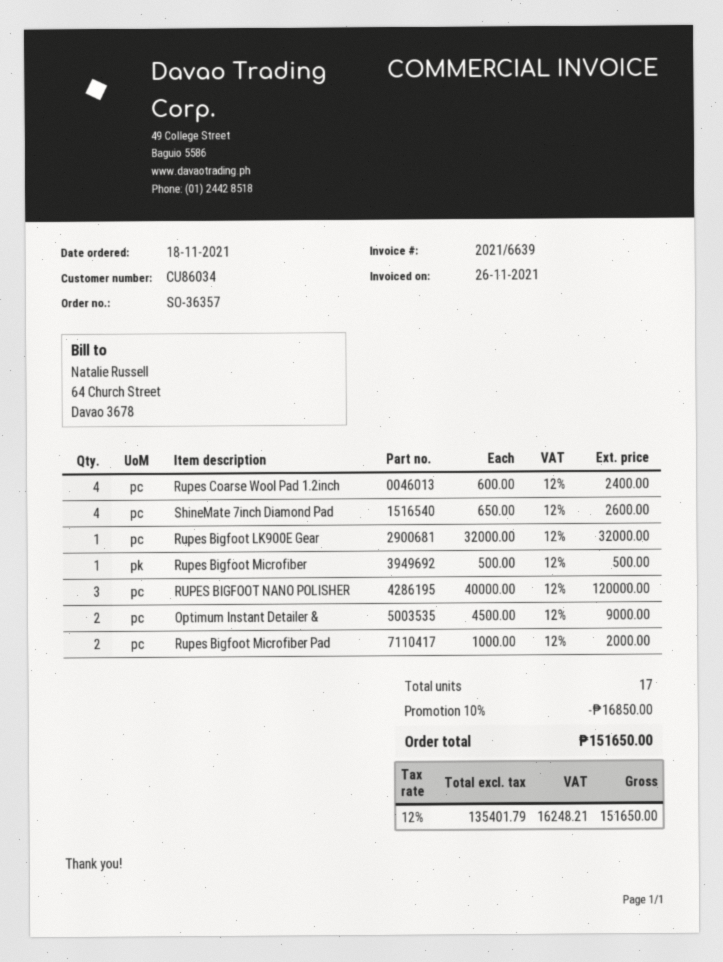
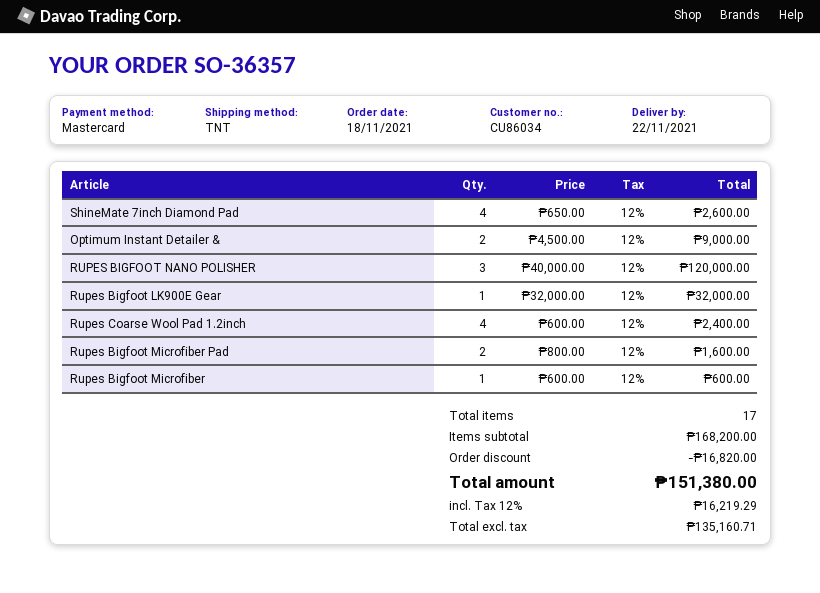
Rupes Bigfoot Microfiber: 1 x 500.00 = 500.00 -> 1 x 600.00 = 600.00
Rupes Bigfoot Microfiber Pad: 2 x 1000.00 = 2000.00 -> 2 x 800.00 = 1600.00
discount: 16850.00 -> 16820.00
net: 135401.79 -> 135160.71
tax: 12% = 16248.21 -> 12% = 16219.29
total: 151650.00 -> 151380.00

